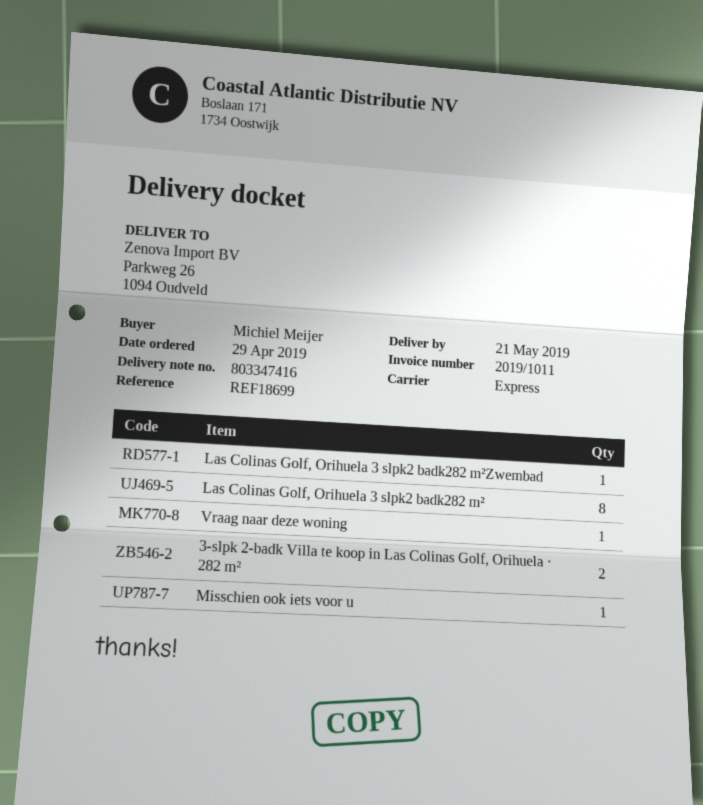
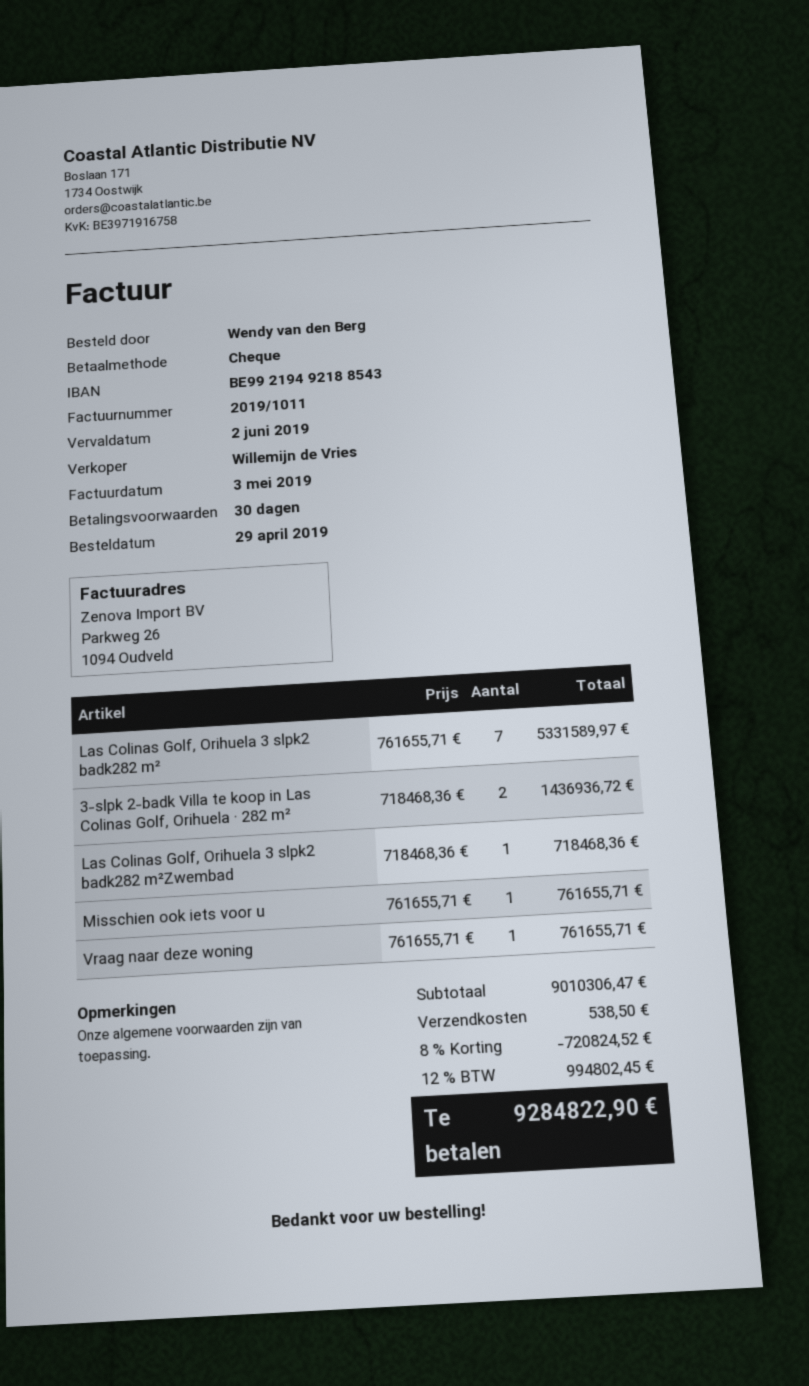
ordered by: Michiel Meijer -> Wendy van den Berg
Las Colinas Golf, Orihuela 3 slpk2 badk282 m²: 8 -> 7

